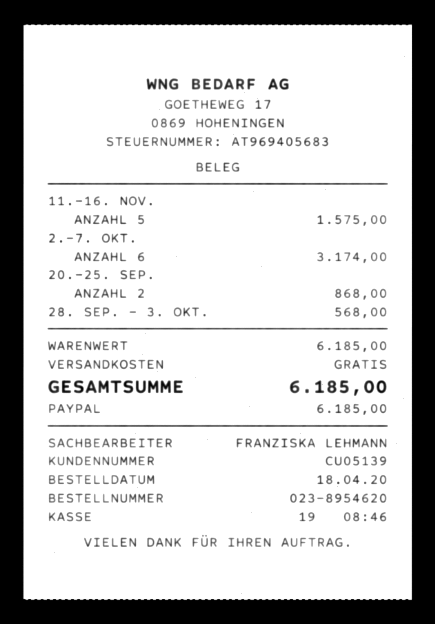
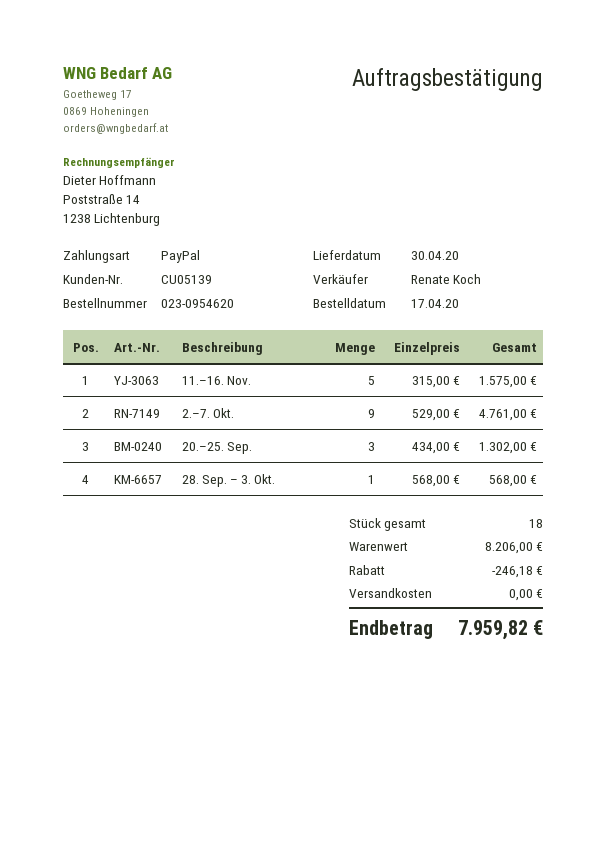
order number: 023-8954620 -> 023-0954620
order date: 2020-04-18 -> 2020-04-17
sales rep: FRANZISKA LEHMANN -> Renate Koch
2.–7. OKT.: 6 for 3174.00 -> 9 for 4761.00
20.–25. SEP.: 2 for 868.00 -> 3 for 1302.00
subtotal: 6185.00 -> 8206.00
discount: none -> 246.18
total: 6185.00 -> 7959.82

